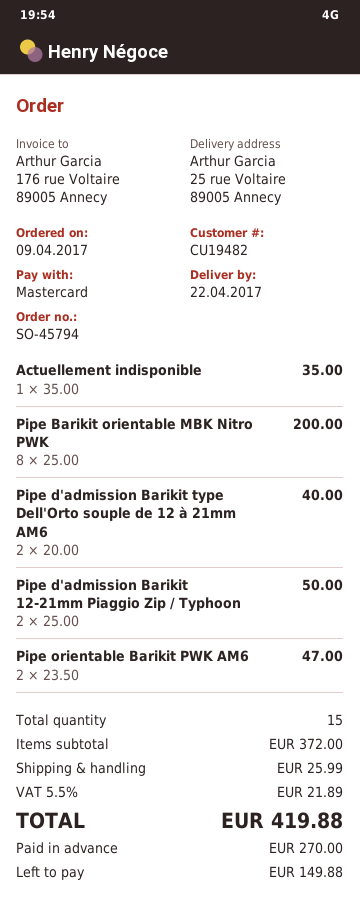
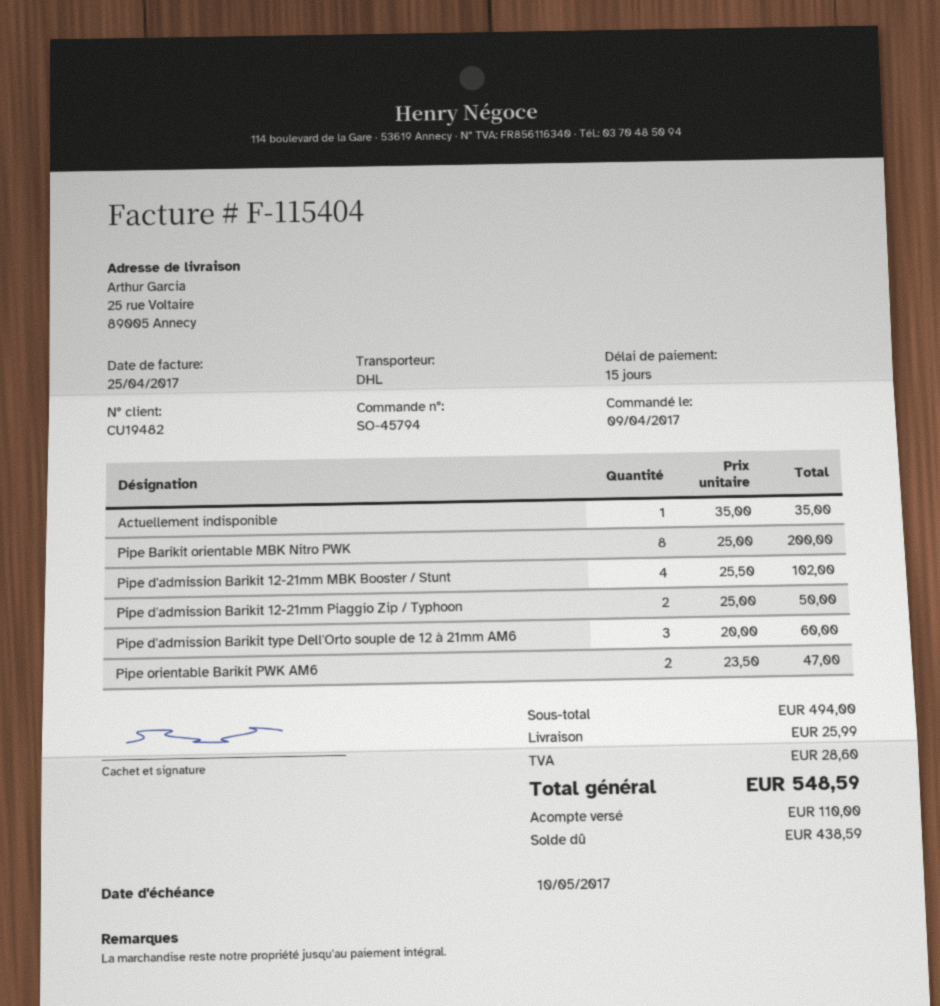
Pipe d'admission Barikit type Dell'Orto souple de 12 à 21mm AM6: 2 x 20.00 = 40.00 -> 3 x 20.00 = 60.00
Pipe d'admission Barikit 12-21mm MBK Booster / Stunt: none -> 4 x 25.50 = 102.00
subtotal: 372.00 -> 494.00
tax: 21.89 -> 28.60
total: 419.88 -> 548.59
deposit: 270.00 -> 110.00
balance: 149.88 -> 438.59

